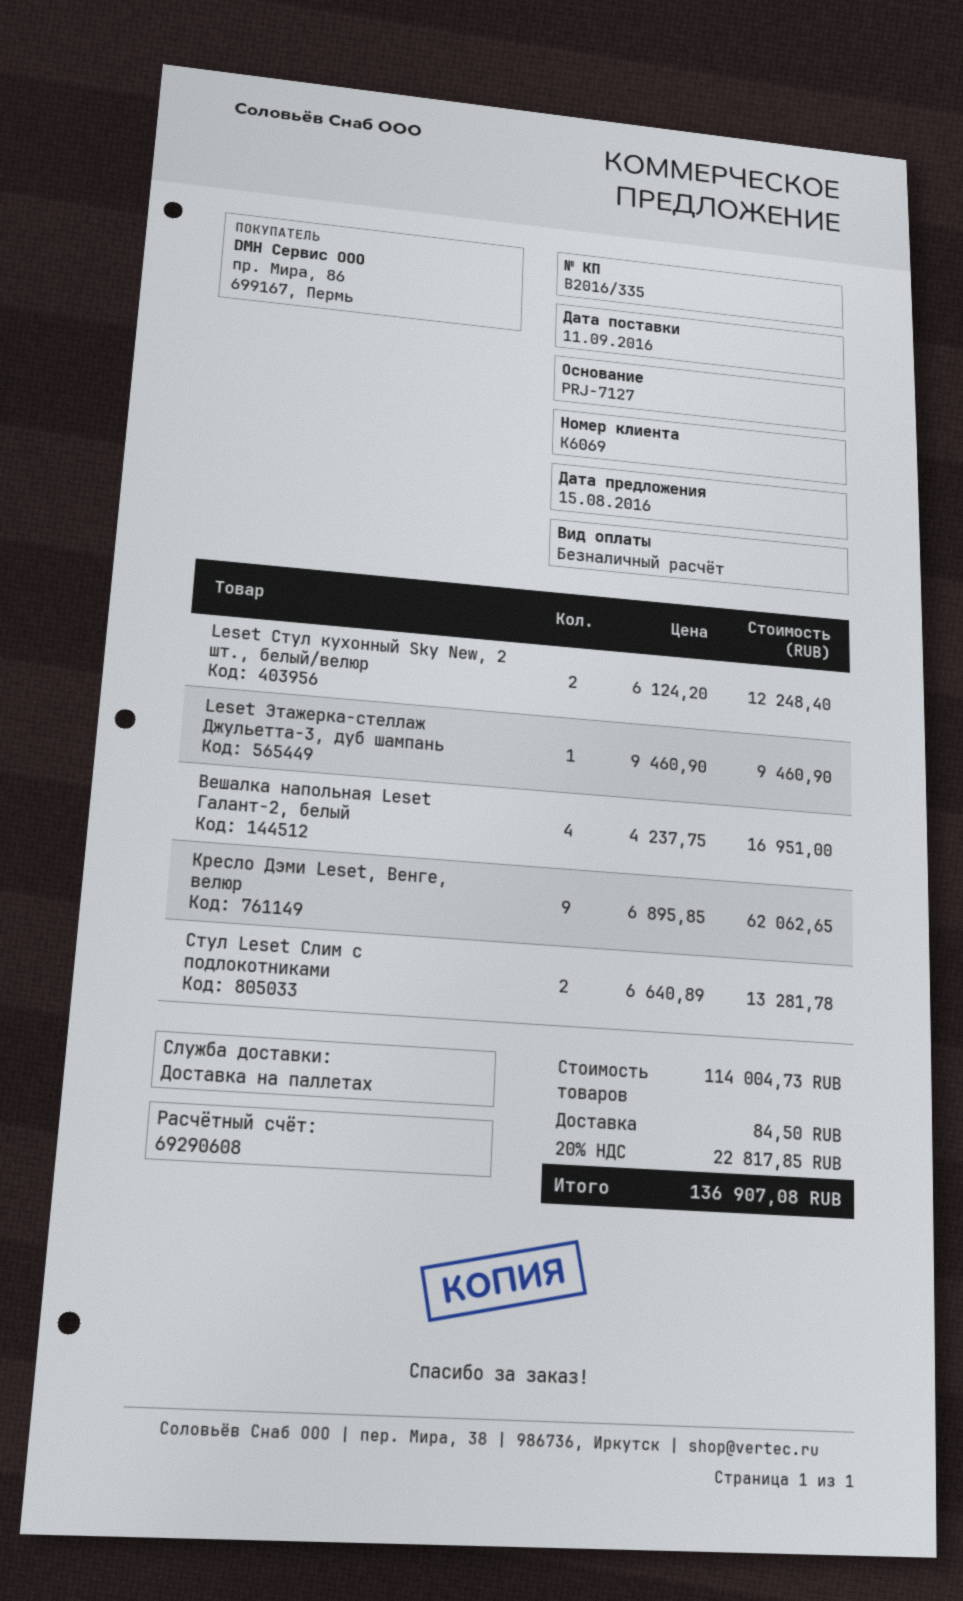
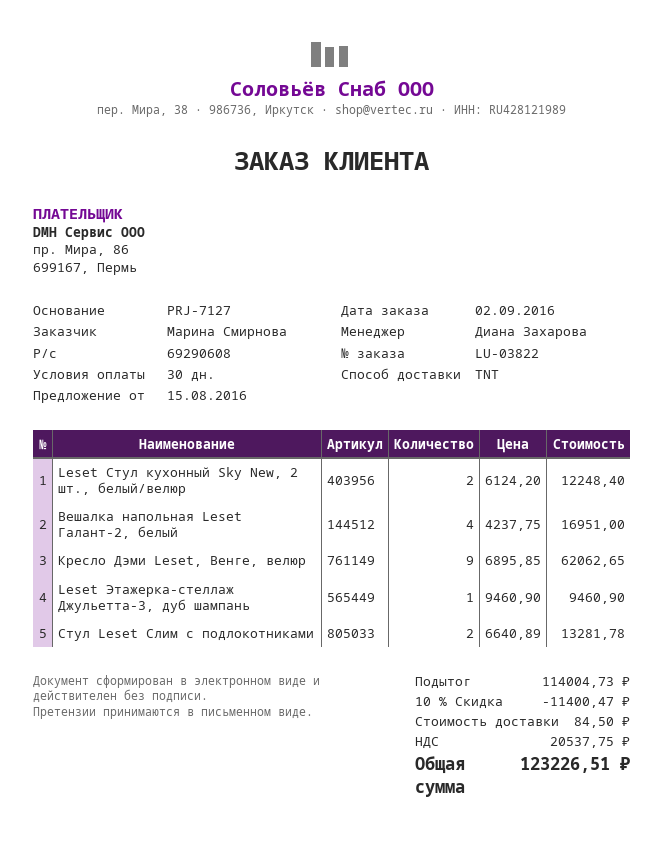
shipping method: pallet freight -> TNT
discount: none -> 10% = 11400.47
tax: 22817.85 -> 20537.75
total: 136907.08 -> 123226.51

